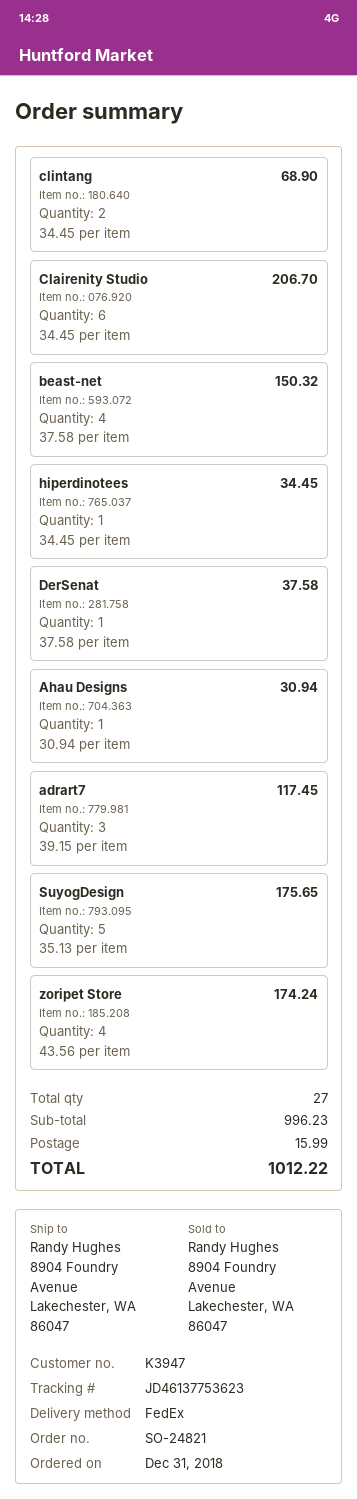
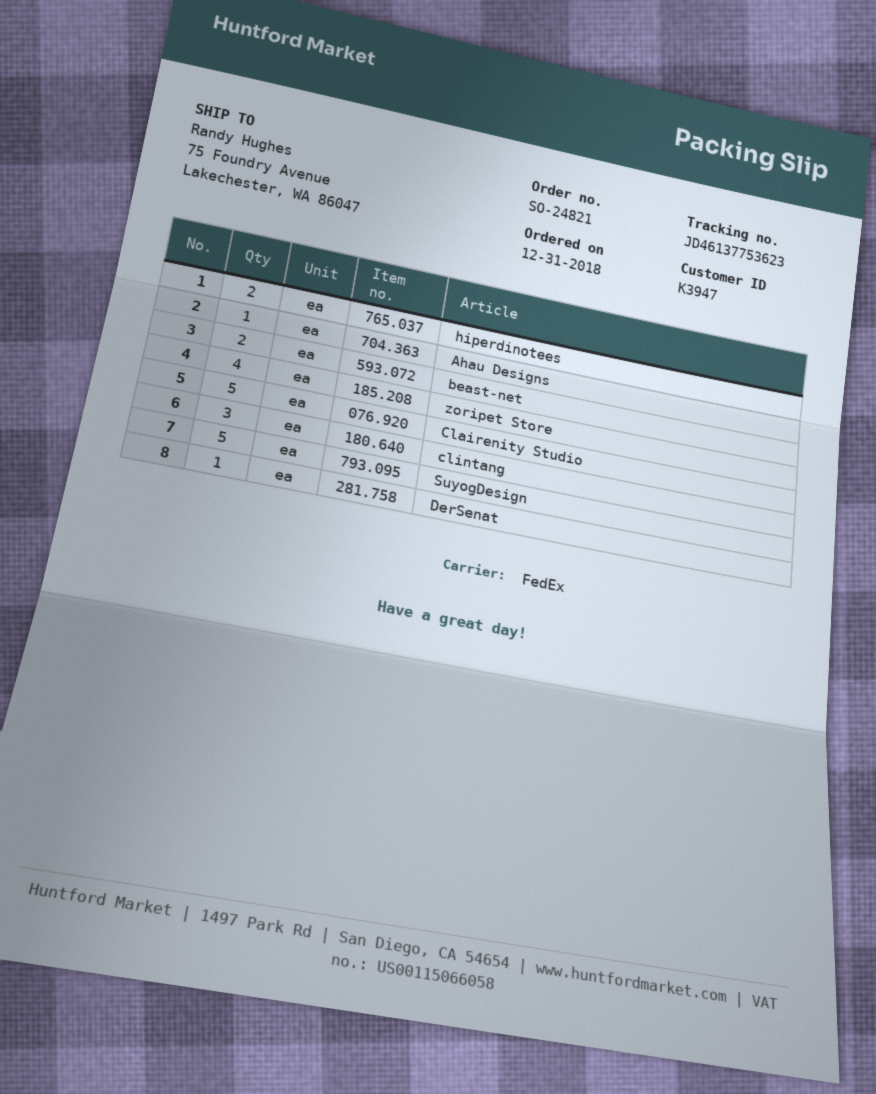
ship to: 8904 Foundry Avenue, Lakechester, WA 86047 -> 75 Foundry Avenue, Lakechester, WA 86047
clintang: 2 -> 3
Clairenity Studio: 6 -> 5
beast-net: 4 -> 2
hiperdinotees: 1 -> 2
adrart7: 3 -> none

